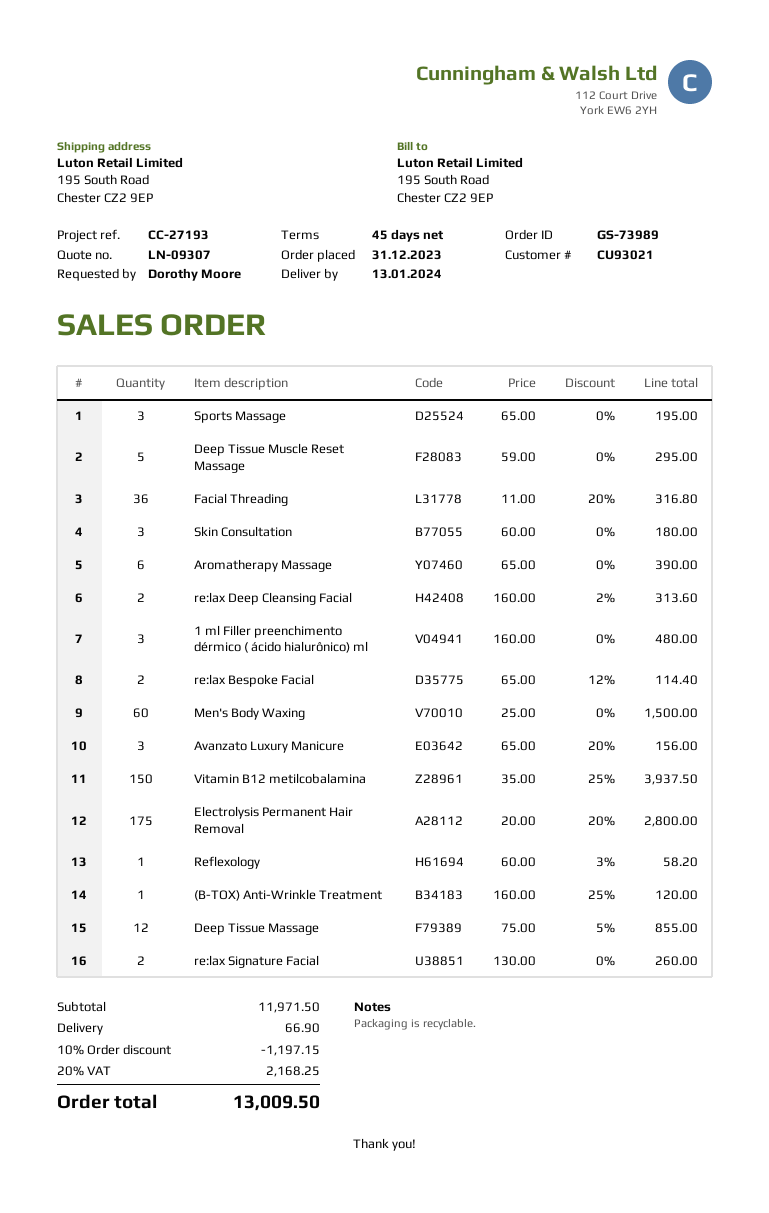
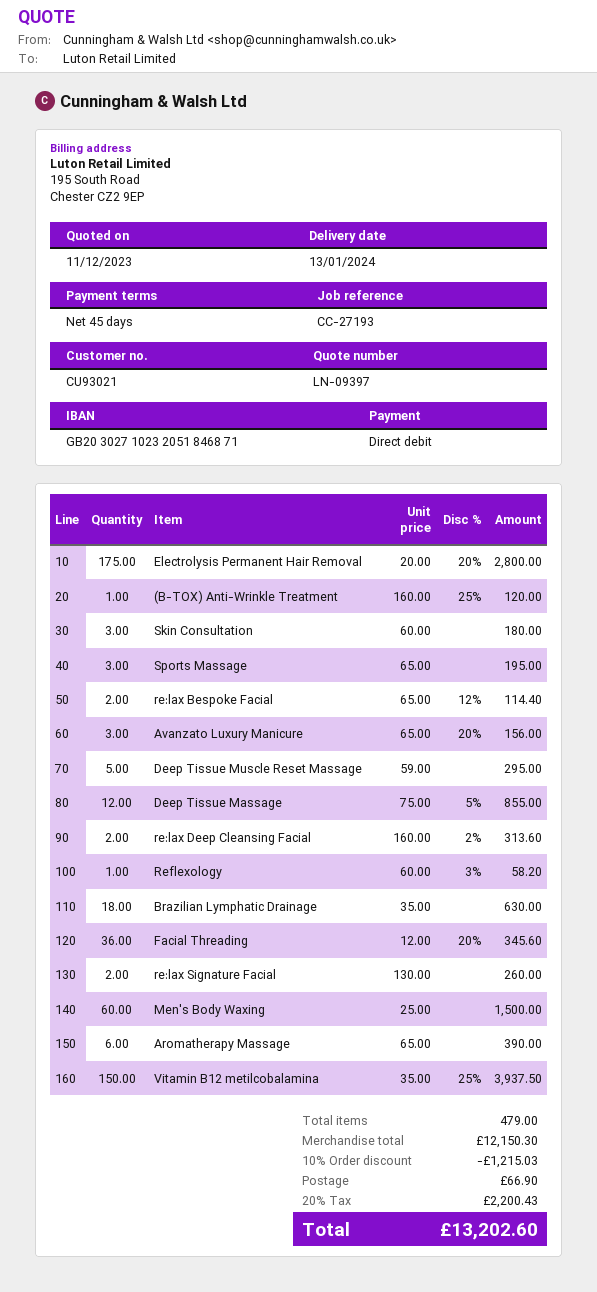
quote number: LN-09307 -> LN-09397
Facial Threading: 36 x 11.00 - 20% = 316.80 -> 36 x 12.00 - 20% = 345.60
1 ml Filler preenchimento dérmico ( ácido hialurônico) ml: 3 x 160.00 = 480.00 -> none
Brazilian Lymphatic Drainage: none -> 18 x 35.00 = 630.00
subtotal: 11971.50 -> 12150.30
discount: 10% = 1197.15 -> 10% = 1215.03
tax: 20% = 2168.25 -> 20% = 2200.43
total: 13009.50 -> 13202.60

